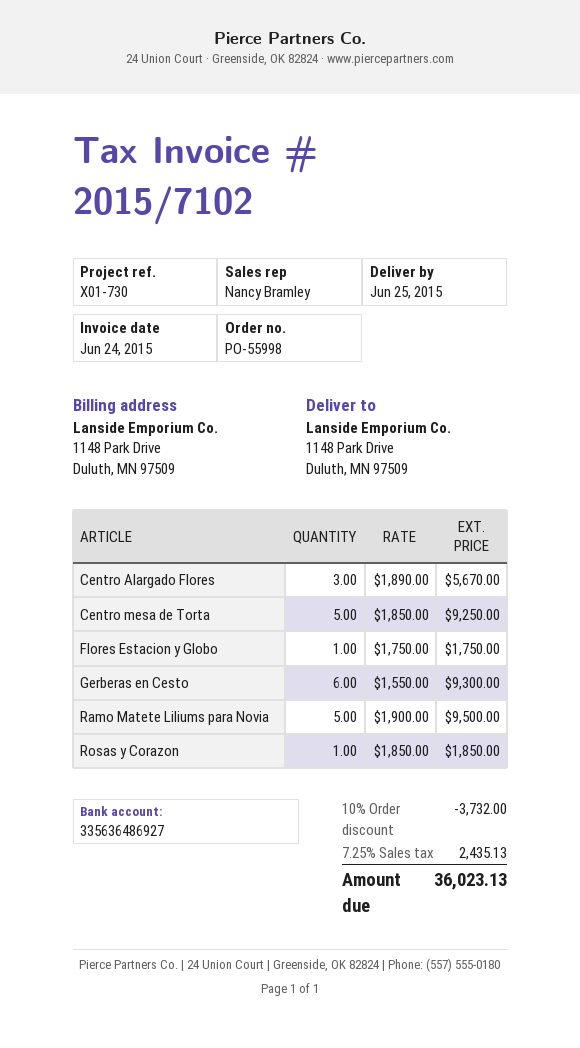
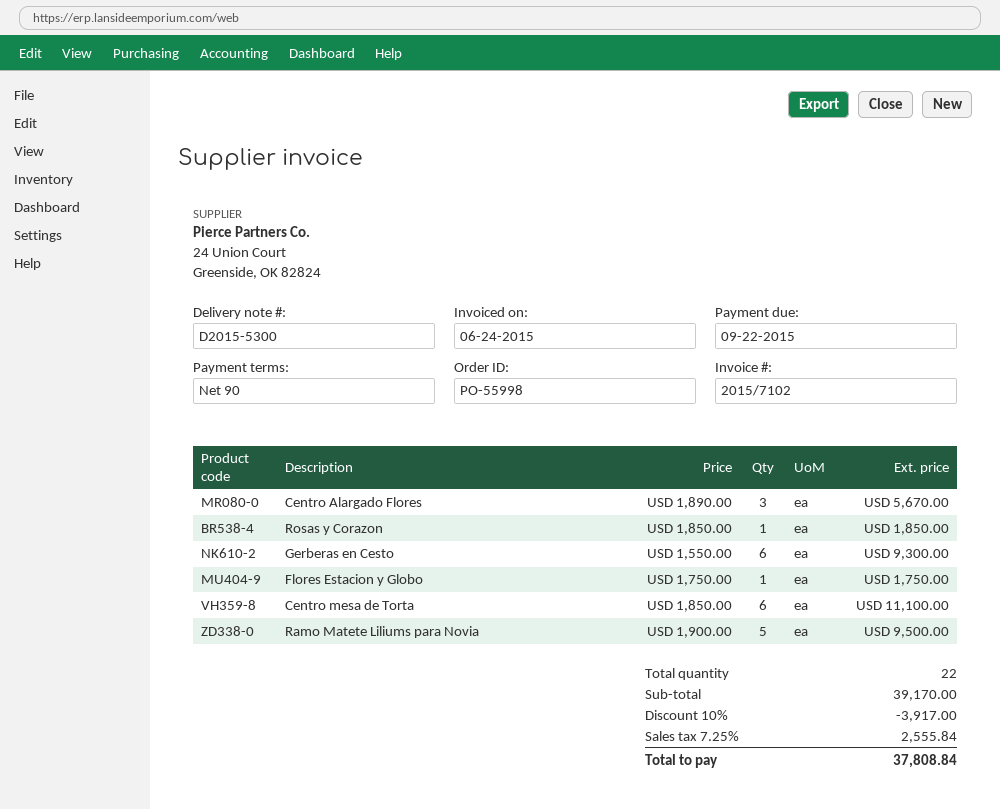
Centro mesa de Torta: 5 x 1850.00 = 9250.00 -> 6 x 1850.00 = 11100.00
discount: 10% = 3732.00 -> 10% = 3917.00
tax: 7.25% = 2435.13 -> 7.25% = 2555.84
total: 36023.13 -> 37808.84

